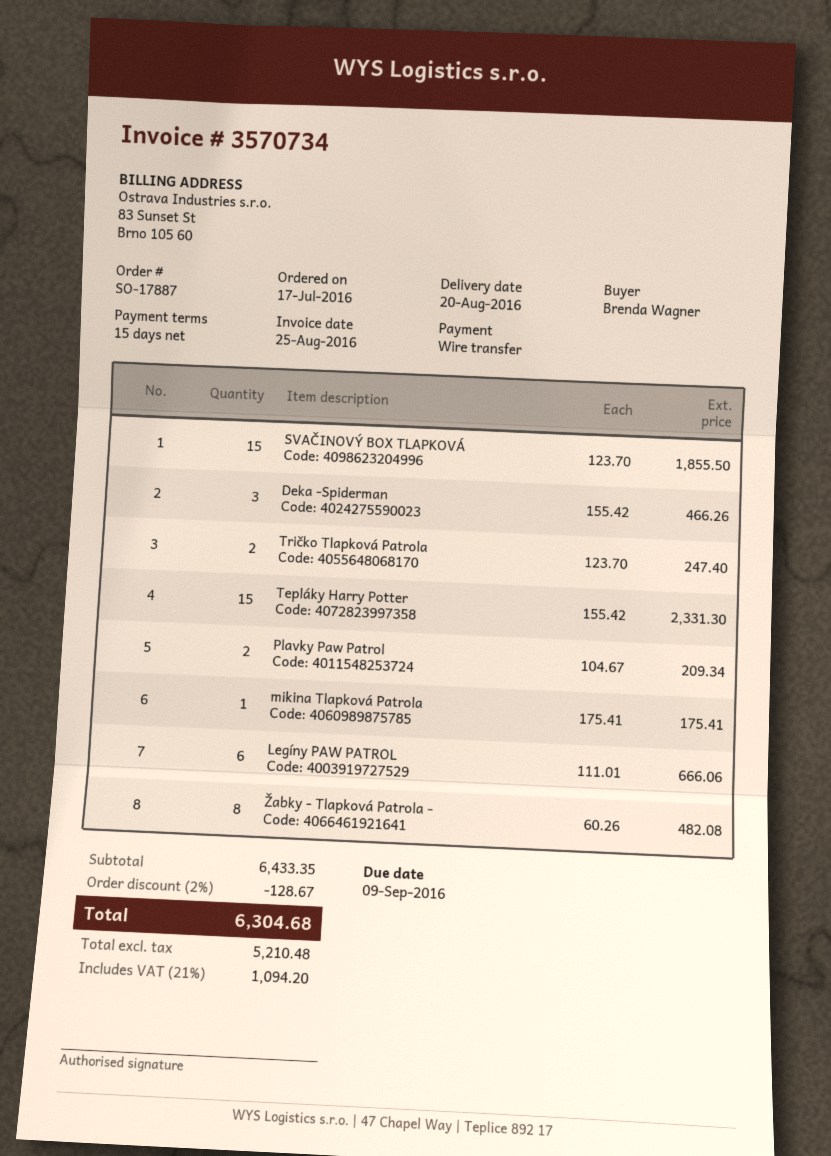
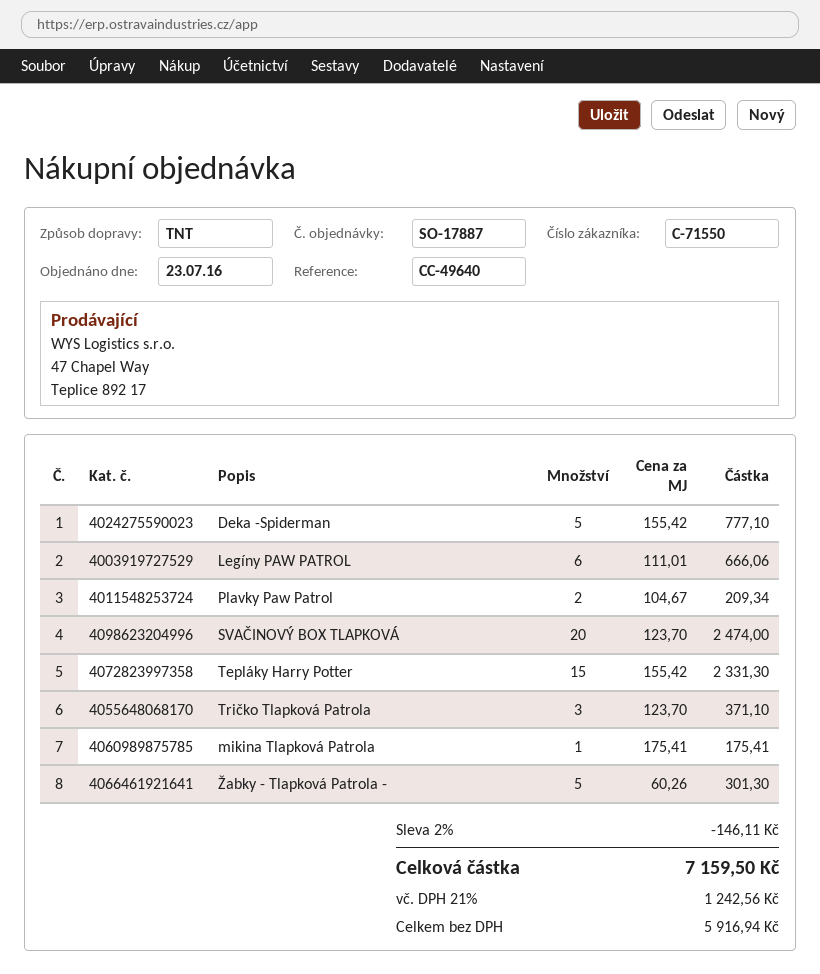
order date: 2016-07-17 -> 2016-07-23
SVAČINOVÝ BOX TLAPKOVÁ: 15 x 123.70 = 1855.50 -> 20 x 123.70 = 2474.00
Deka -Spiderman: 3 x 155.42 = 466.26 -> 5 x 155.42 = 777.10
Tričko Tlapková Patrola: 2 x 123.70 = 247.40 -> 3 x 123.70 = 371.10
Žabky - Tlapková Patrola -: 8 x 60.26 = 482.08 -> 5 x 60.26 = 301.30
discount: 2% = 128.67 -> 2% = 146.11
net: 5210.48 -> 5916.94
tax: 21% = 1094.20 -> 21% = 1242.56
total: 6304.68 -> 7159.50

